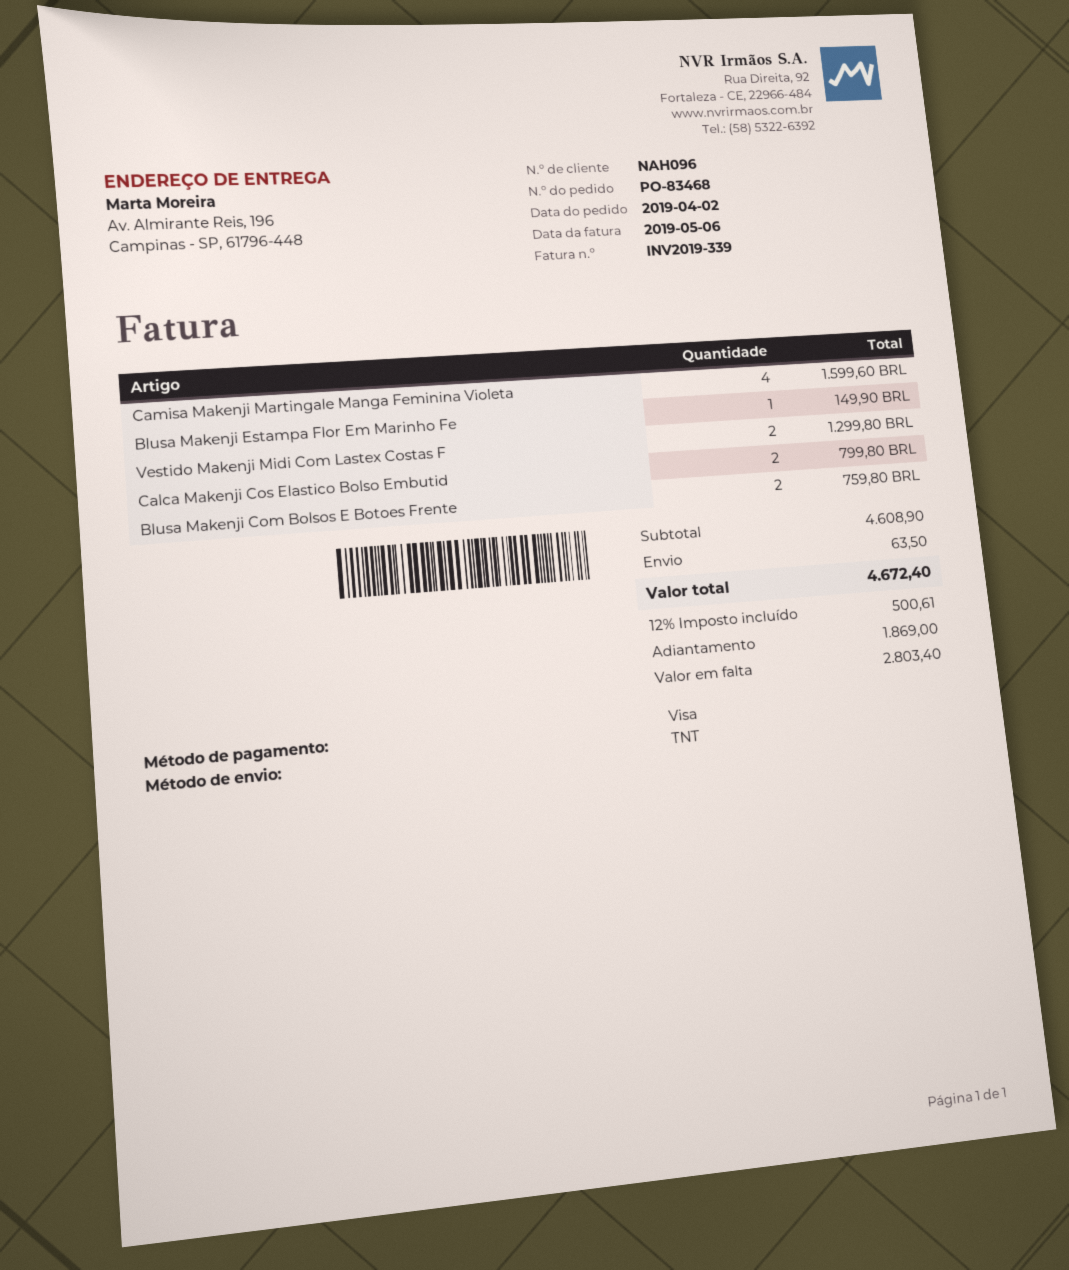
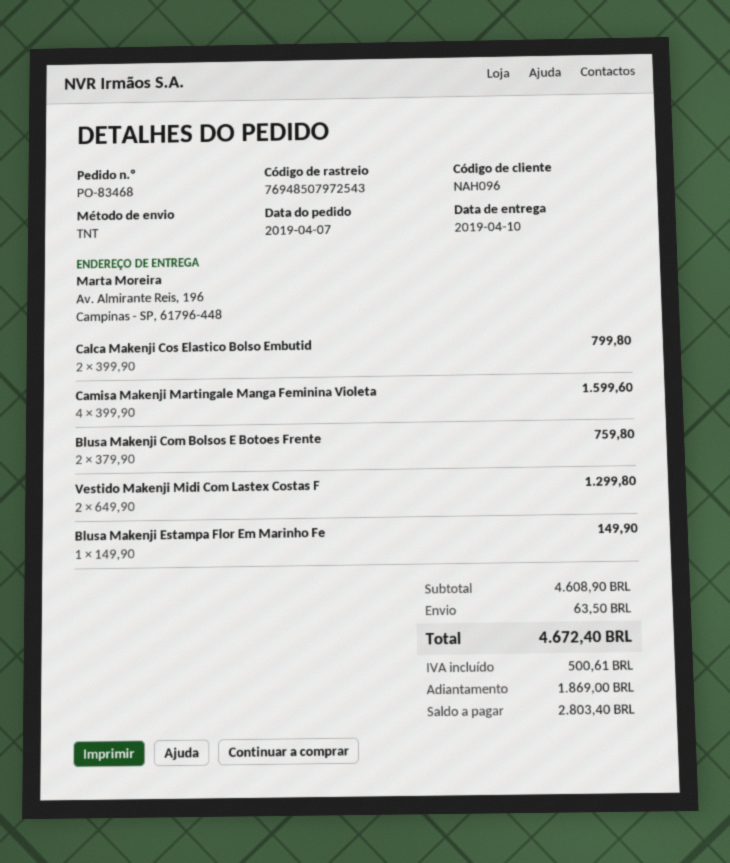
order date: 2019-04-02 -> 2019-04-07

